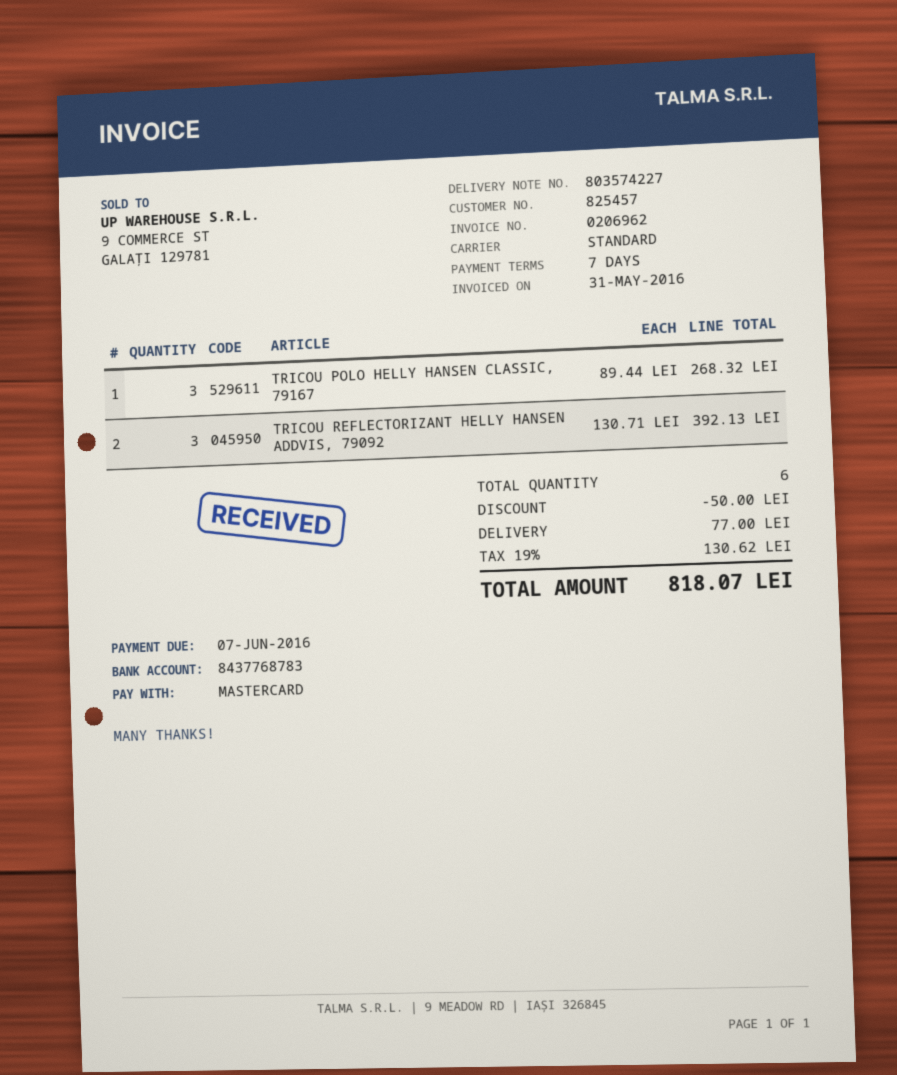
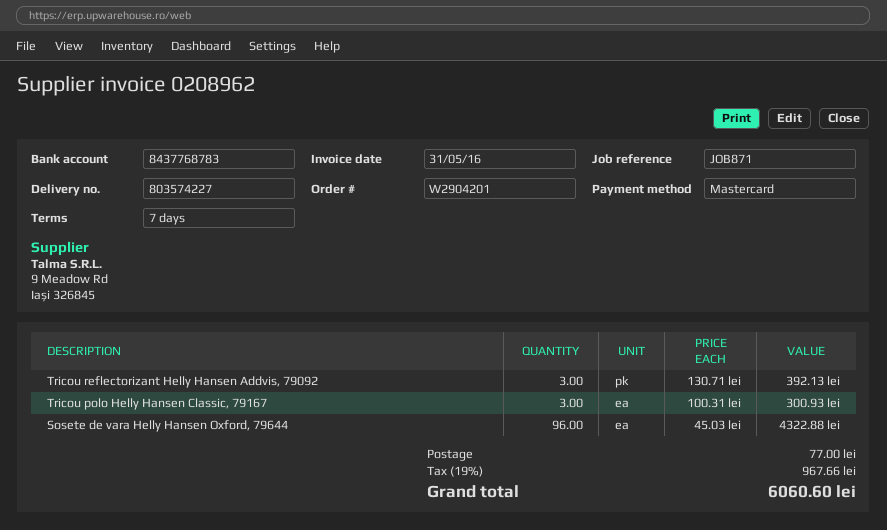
invoice number: 0206962 -> 0208962
TRICOU POLO HELLY HANSEN CLASSIC, 79167: 3 x 89.44 = 268.32 -> 3 x 100.31 = 300.93
Sosete de vara Helly Hansen Oxford, 79644: none -> 96 x 45.03 = 4322.88
discount: 50.00 -> none
tax: 19% = 130.62 -> 19% = 967.66
total: 818.07 -> 6060.60

